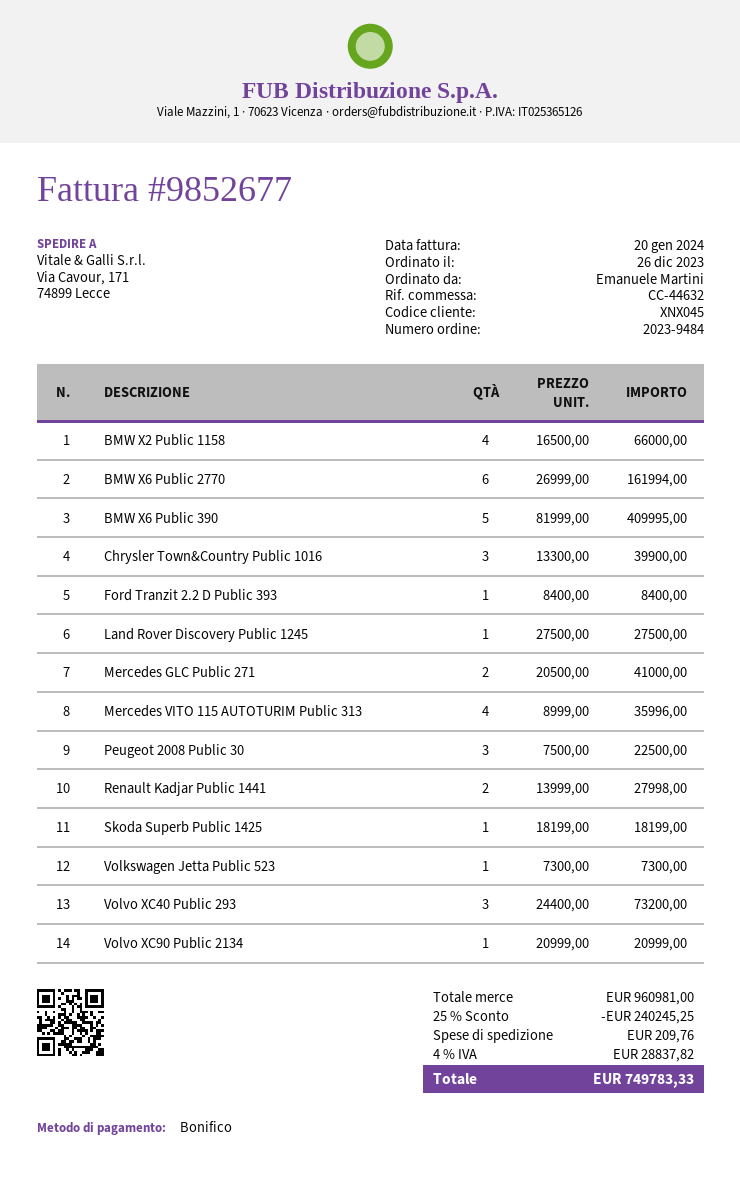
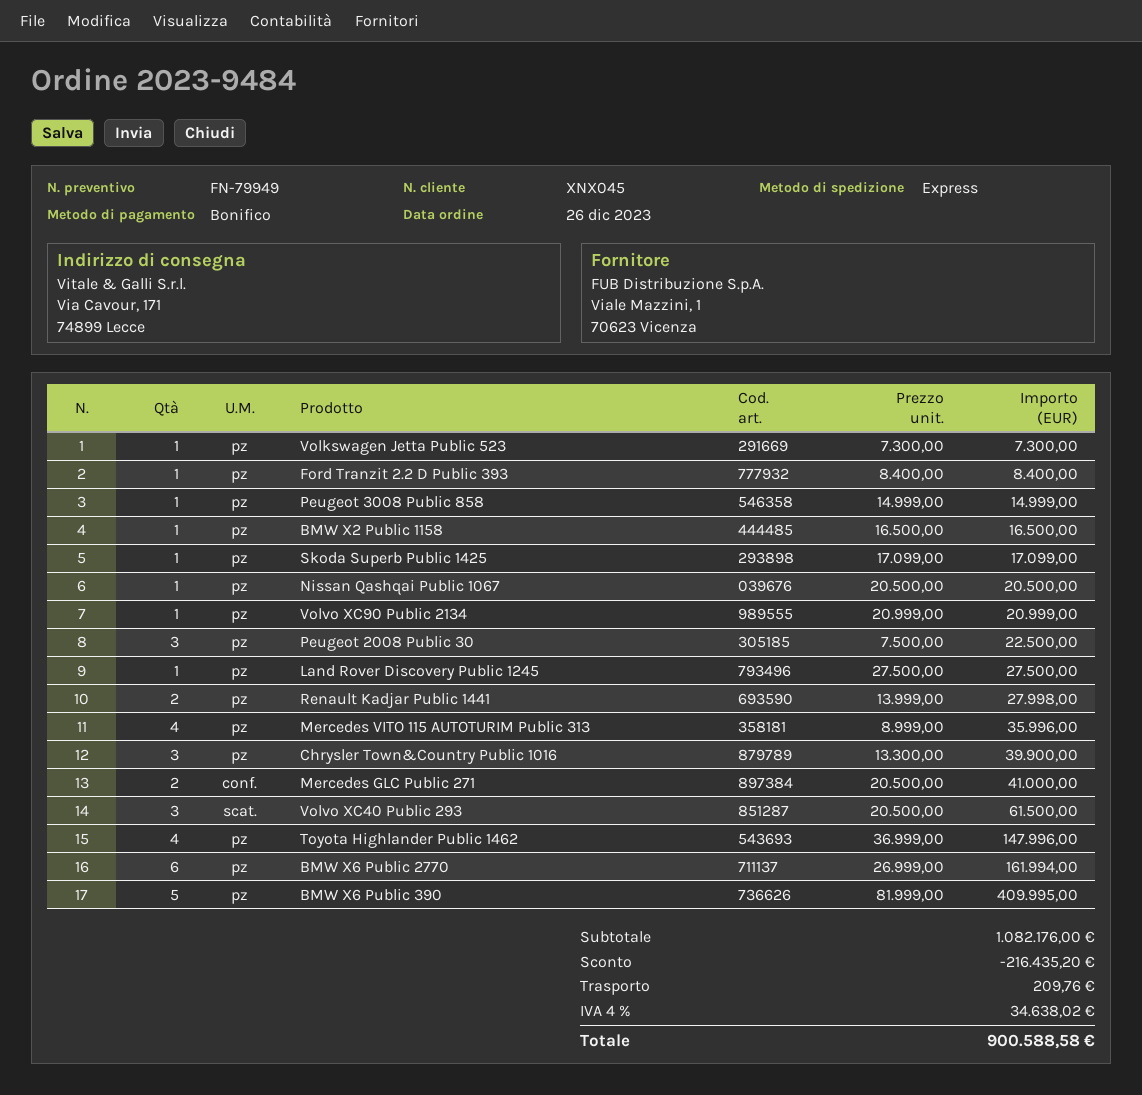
BMW X2 Public 1158: 4 x 16500.00 = 66000.00 -> 1 x 16500.00 = 16500.00
Skoda Superb Public 1425: 1 x 18199.00 = 18199.00 -> 1 x 17099.00 = 17099.00
Volvo XC40 Public 293: 3 x 24400.00 = 73200.00 -> 3 x 20500.00 = 61500.00
Peugeot 3008 Public 858: none -> 1 x 14999.00 = 14999.00
Nissan Qashqai Public 1067: none -> 1 x 20500.00 = 20500.00
Toyota Highlander Public 1462: none -> 4 x 36999.00 = 147996.00
subtotal: 960981.00 -> 1082176.00
discount: 240245.25 -> 216435.20
tax: 4% = 28837.82 -> 4% = 34638.02
total: 749783.33 -> 900588.58

